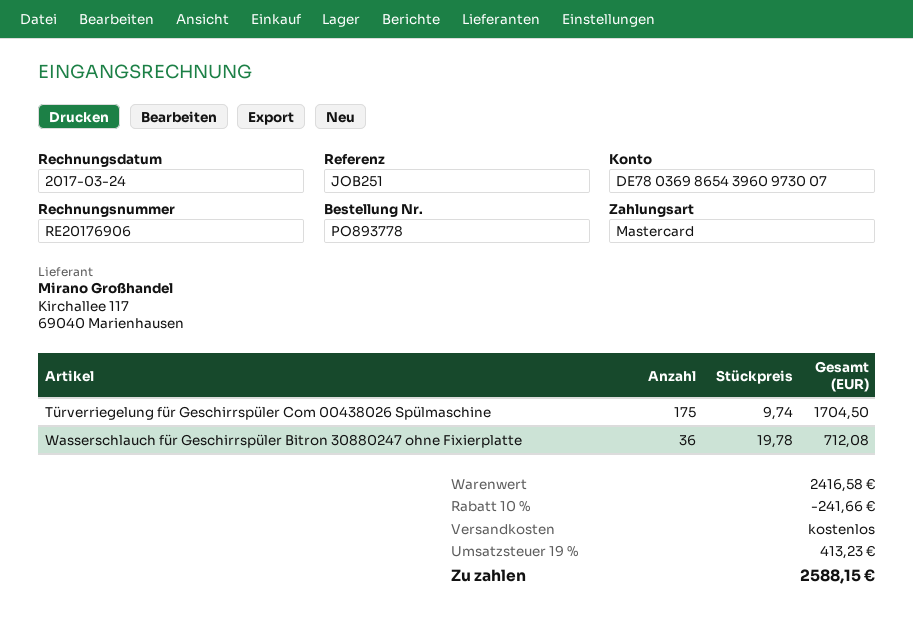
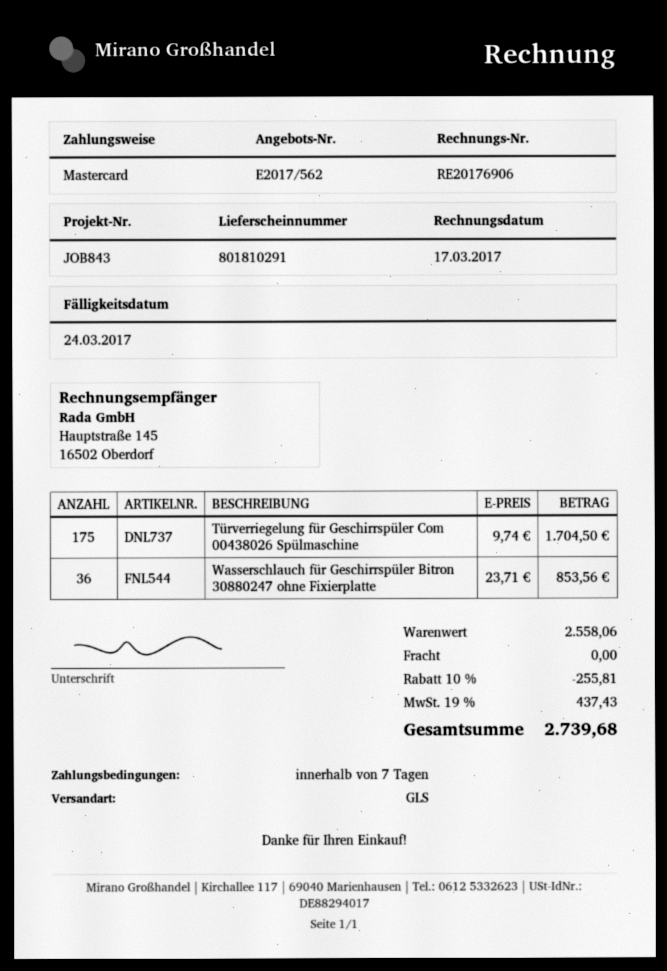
invoice date: 2017-03-24 -> 2017-03-17
reference: JOB251 -> JOB843
Wasserschlauch für Geschirrspüler Bitron 30880247 ohne Fixierplatte: 36 x 19.78 = 712.08 -> 36 x 23.71 = 853.56
subtotal: 2416.58 -> 2558.06
discount: 10% = 241.66 -> 10% = 255.81
tax: 19% = 413.23 -> 19% = 437.43
total: 2588.15 -> 2739.68

